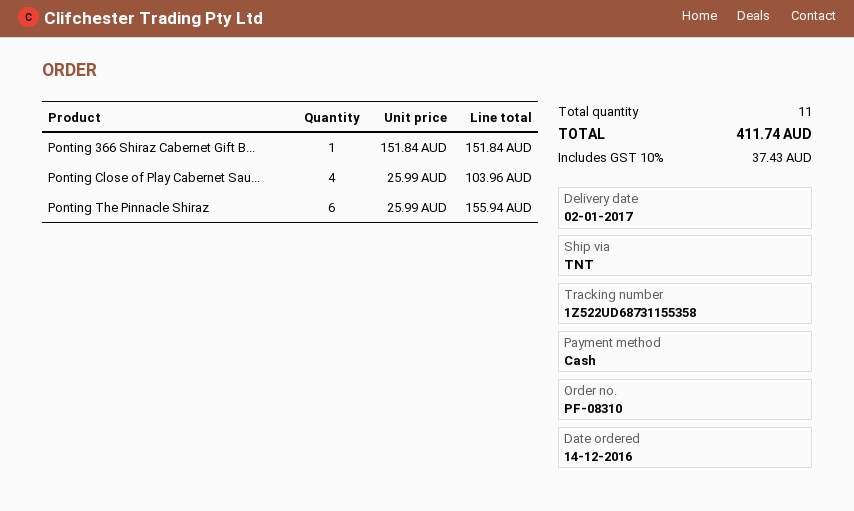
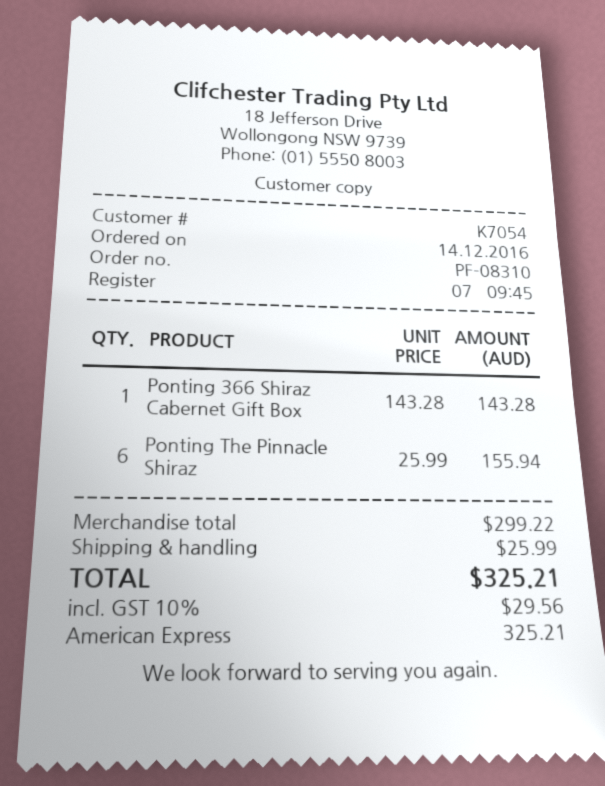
payment method: cash -> American Express
Ponting 366 Shiraz Cabernet Gift B...: 1 x 151.84 = 151.84 -> 1 x 143.28 = 143.28
Ponting Close of Play Cabernet Sau...: 4 x 25.99 = 103.96 -> none
shipping: none -> 25.99
tax: 10% = 37.43 -> 10% = 29.56
total: 411.74 -> 325.21

